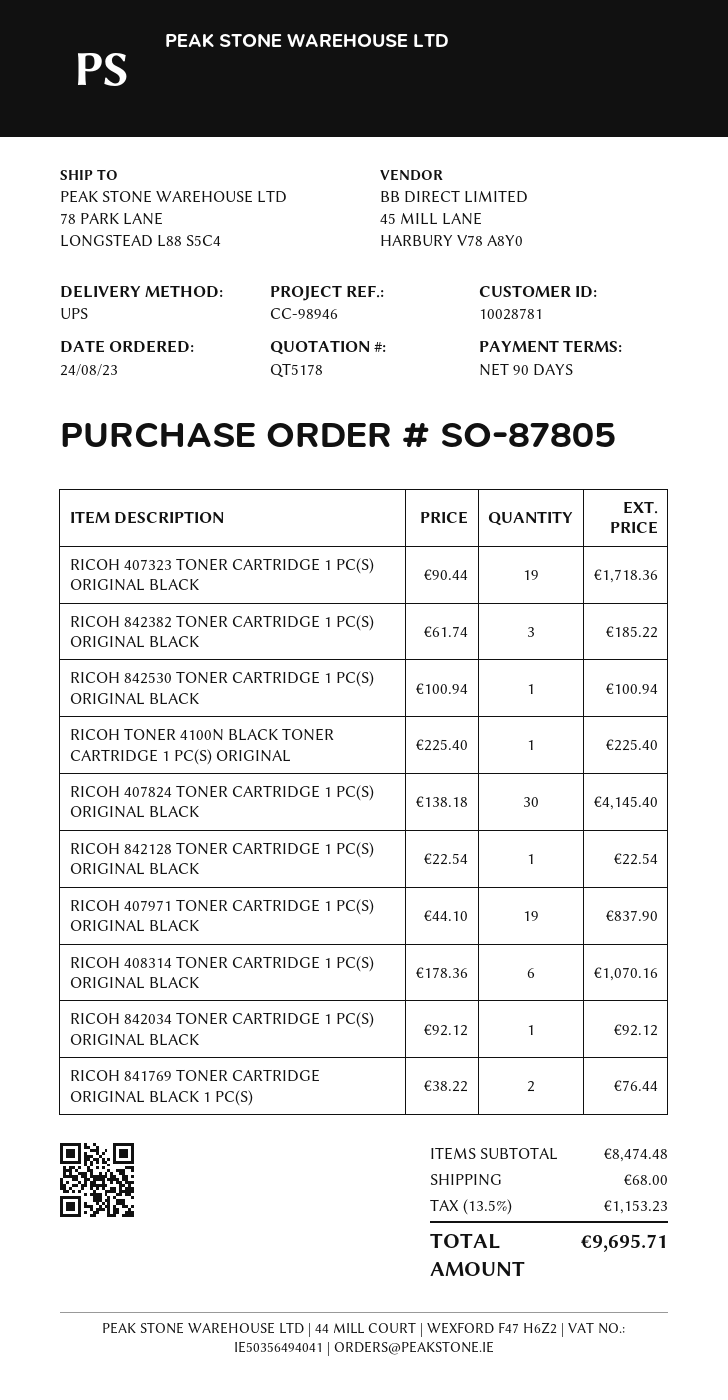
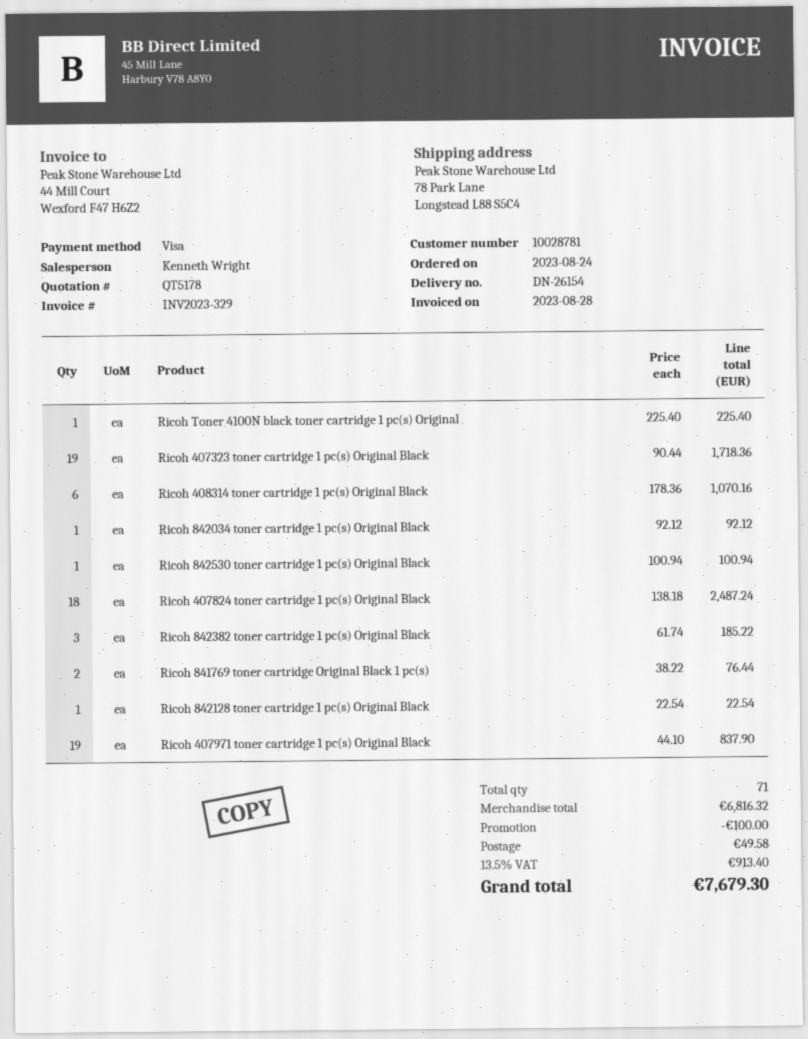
RICOH 407824 TONER CARTRIDGE 1 PC(S) ORIGINAL BLACK: 30 x 138.18 = 4145.40 -> 18 x 138.18 = 2487.24
subtotal: 8474.48 -> 6816.32
discount: none -> 100.00
shipping: 68.00 -> 49.58
tax: 13.5% = 1153.23 -> 13.5% = 913.40
total: 9695.71 -> 7679.30

